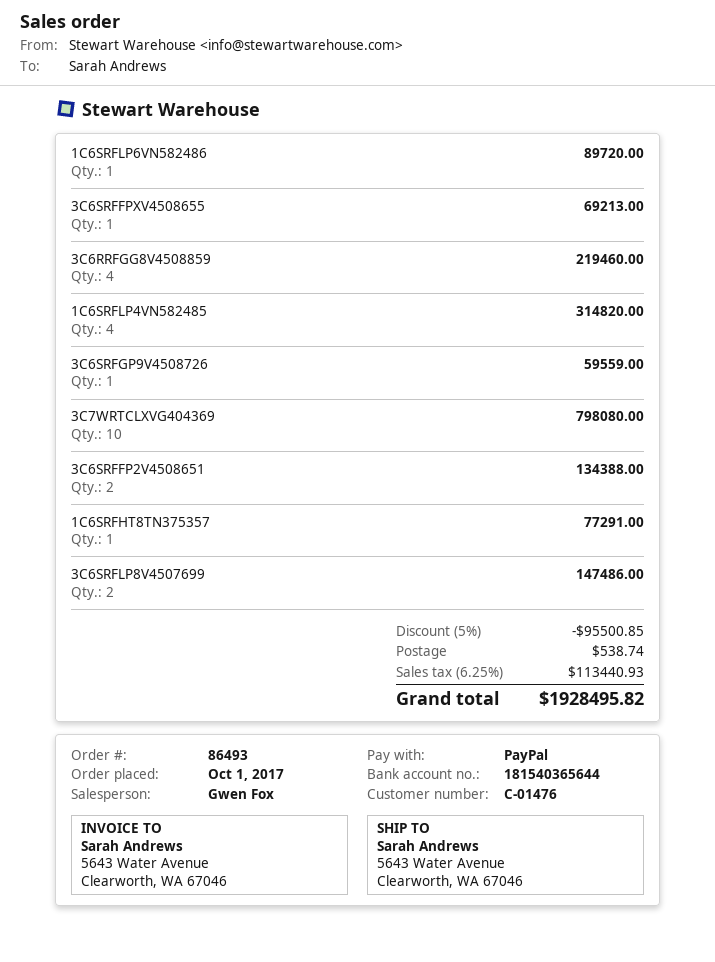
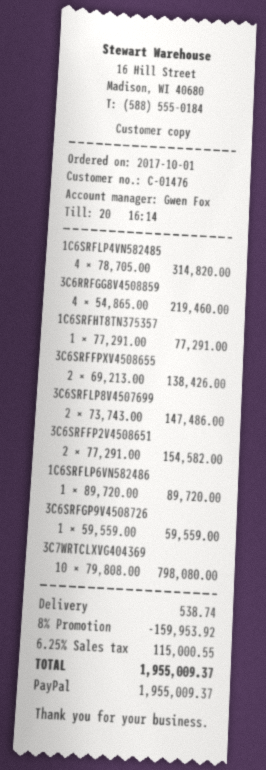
3C6SRFFPXV4508655: 1 for 69213.00 -> 2 for 138426.00
3C6SRFFP2V4508651: 2 for 134388.00 -> 2 for 154582.00
discount: 5% = 95500.85 -> 8% = 159953.92
tax: 6.25% = 113440.93 -> 6.25% = 115000.55
total: 1928495.82 -> 1955009.37

